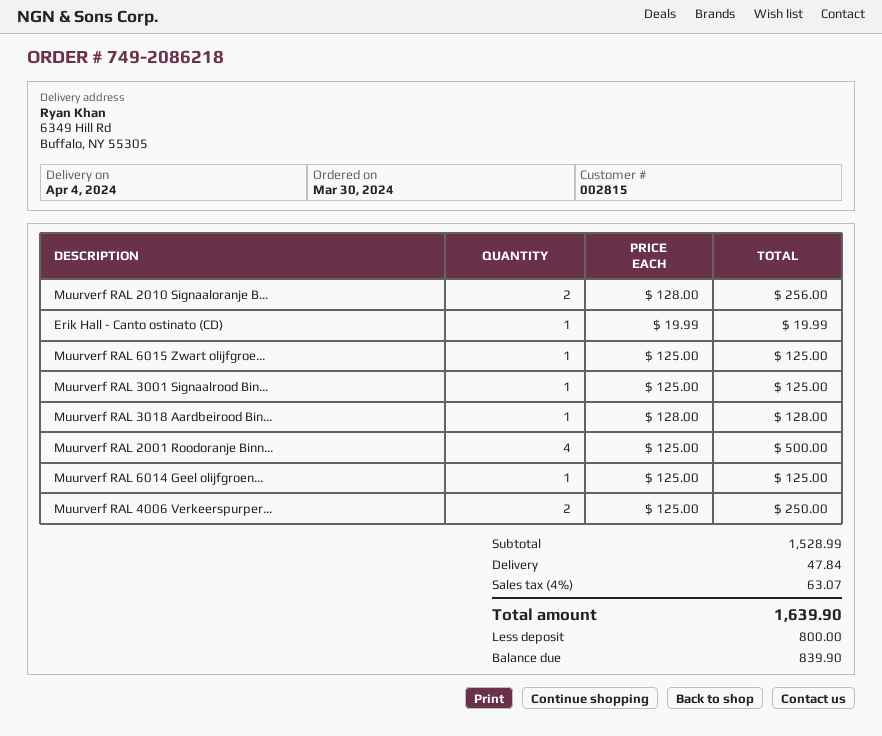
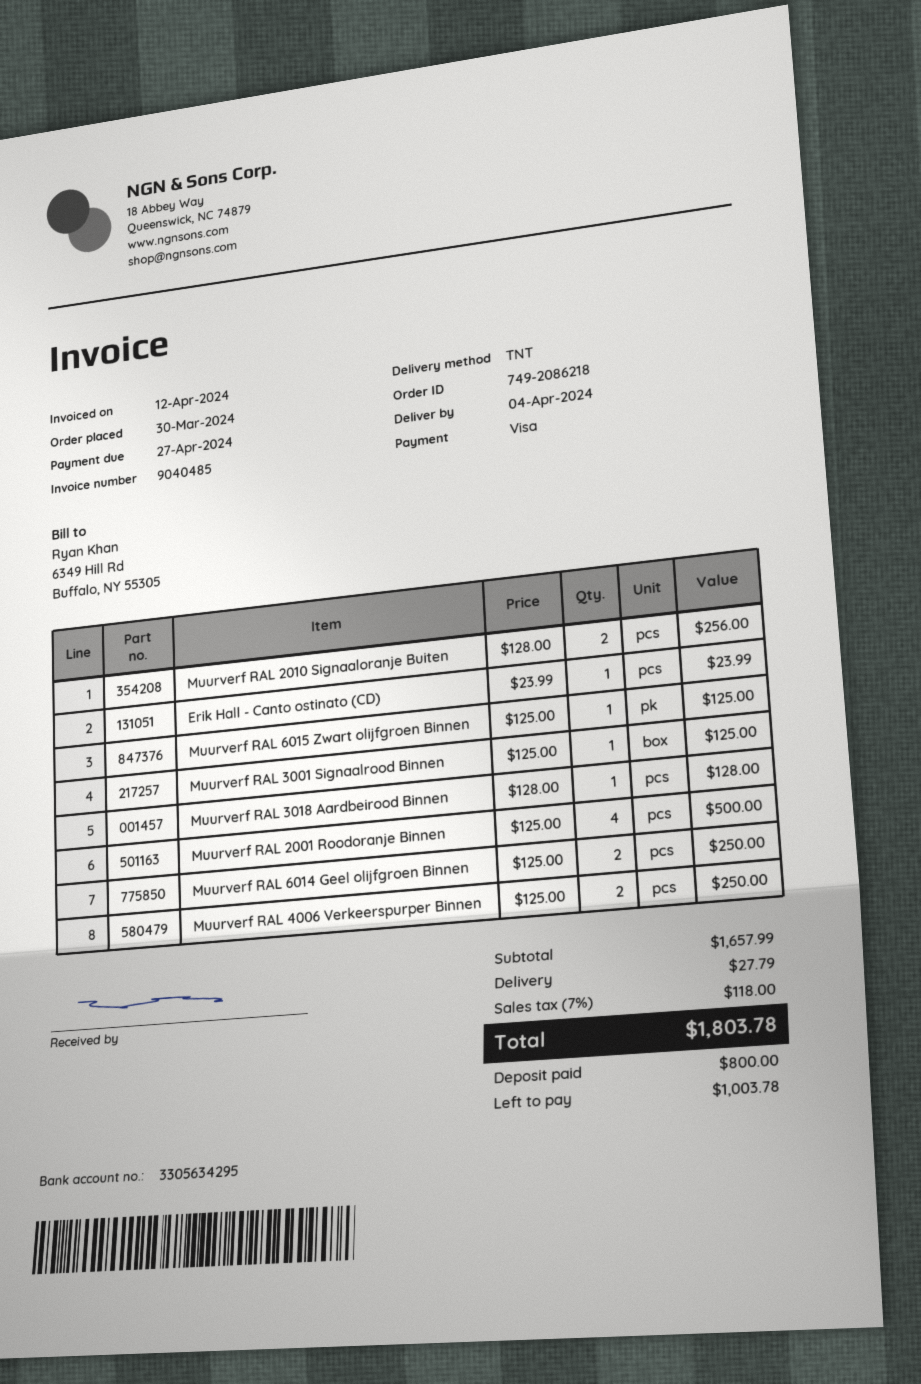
Erik Hall - Canto ostinato (CD): 1 x 19.99 = 19.99 -> 1 x 23.99 = 23.99
Muurverf RAL 6014 Geel olijfgroen...: 1 x 125.00 = 125.00 -> 2 x 125.00 = 250.00
subtotal: 1528.99 -> 1657.99
shipping: 47.84 -> 27.79
tax: 4% = 63.07 -> 7% = 118.00
total: 1639.90 -> 1803.78
balance: 839.90 -> 1003.78

